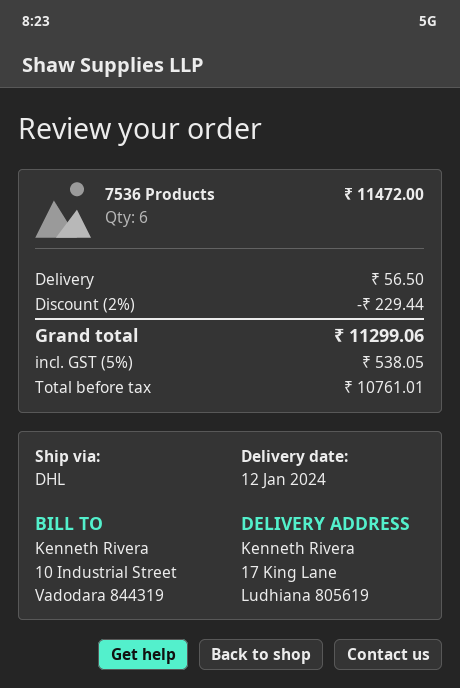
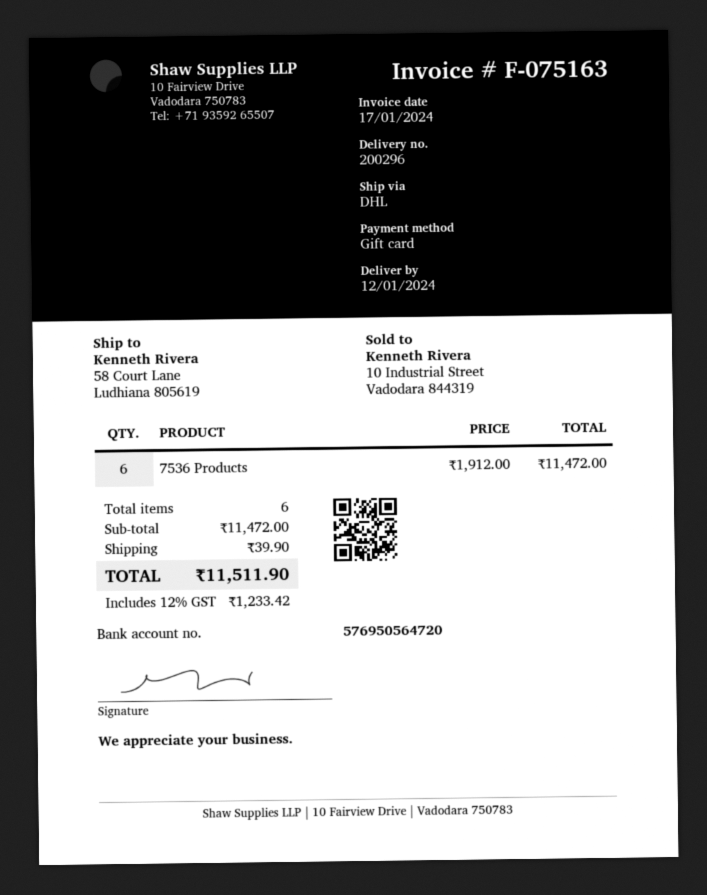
ship to: 17 King Lane, Ludhiana 805619 -> 58 Court Lane, Ludhiana 805619
discount: 2% = 229.44 -> none
shipping: 56.50 -> 39.90
tax: 5% = 538.05 -> 12% = 1233.42
total: 11299.06 -> 11511.90

